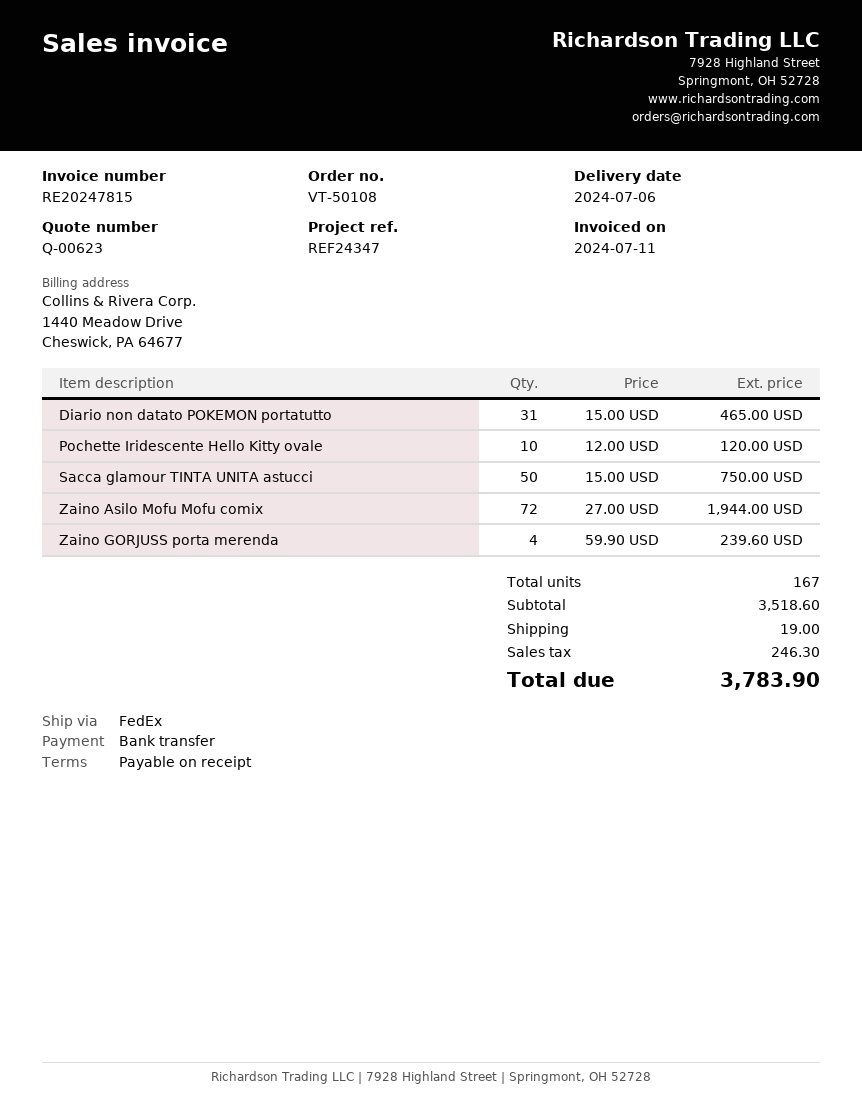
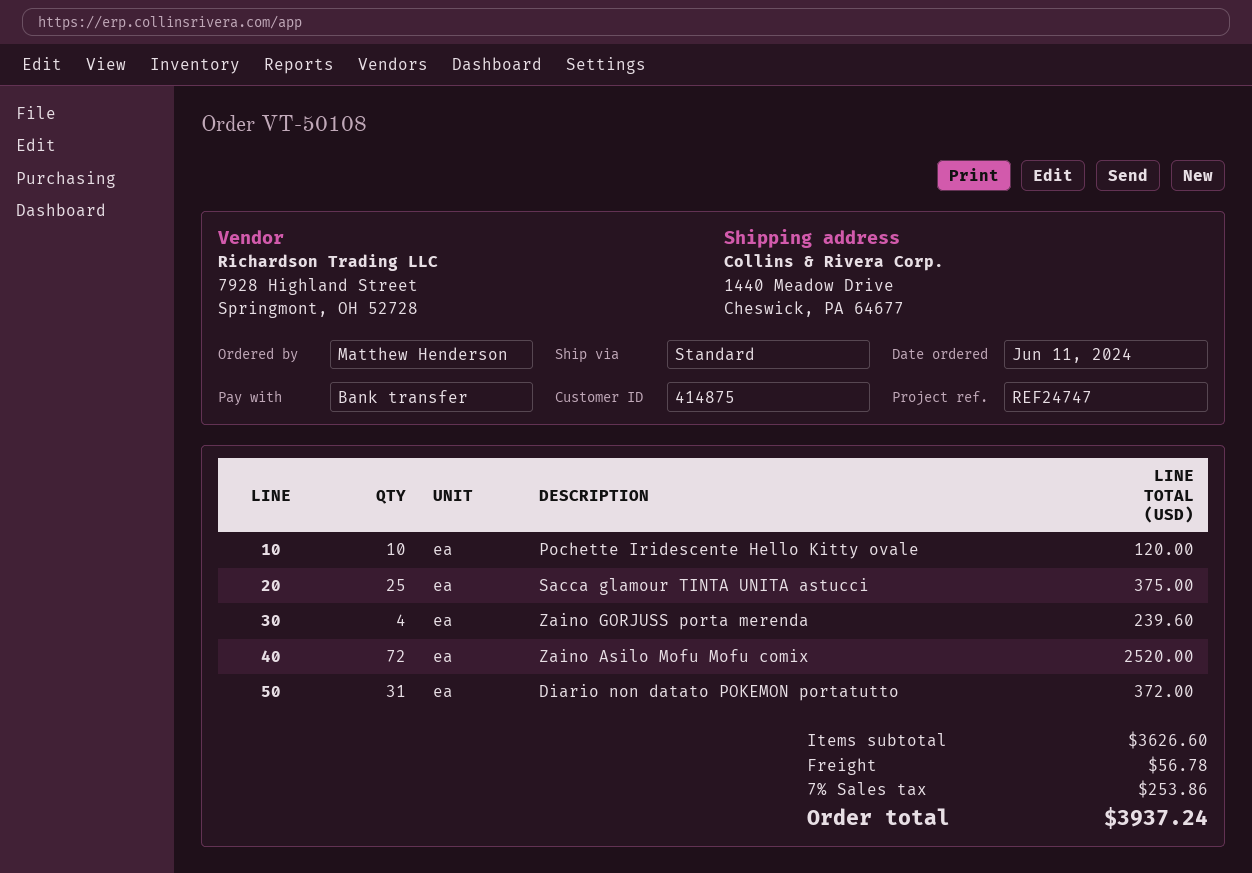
reference: REF24347 -> REF24747
shipping method: FedEx -> standard
Diario non datato POKEMON portatutto: 31 for 465.00 -> 31 for 372.00
Sacca glamour TINTA UNITA astucci: 50 for 750.00 -> 25 for 375.00
Zaino Asilo Mofu Mofu comix: 72 for 1944.00 -> 72 for 2520.00
subtotal: 3518.60 -> 3626.60
shipping: 19.00 -> 56.78
tax: 246.30 -> 253.86
total: 3783.90 -> 3937.24

